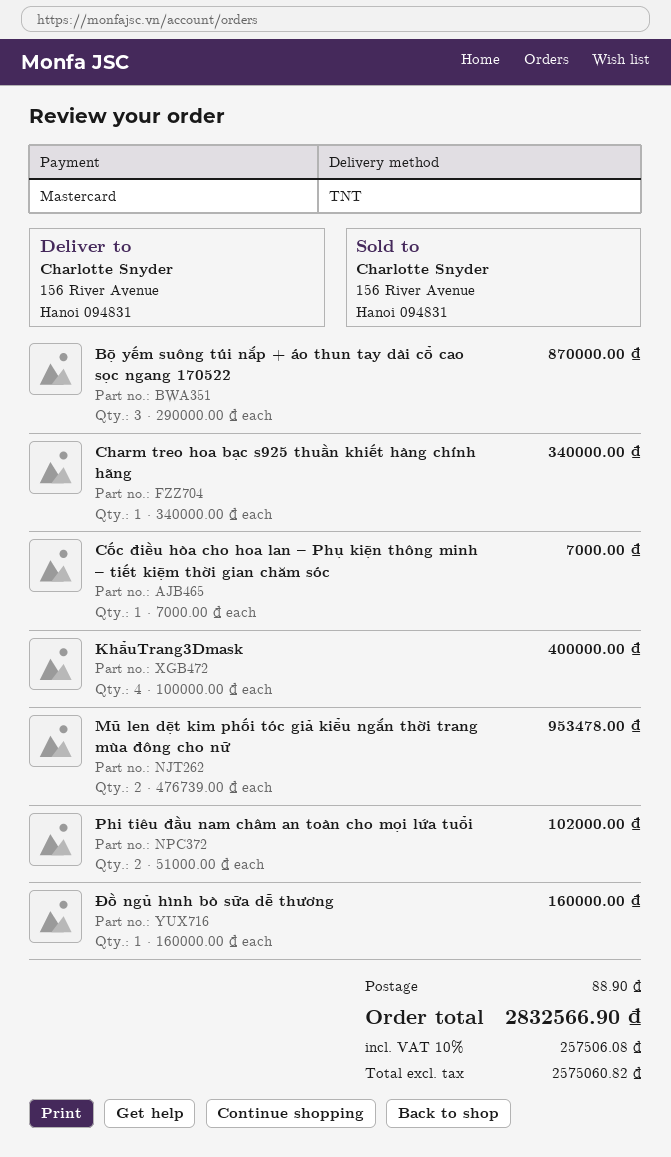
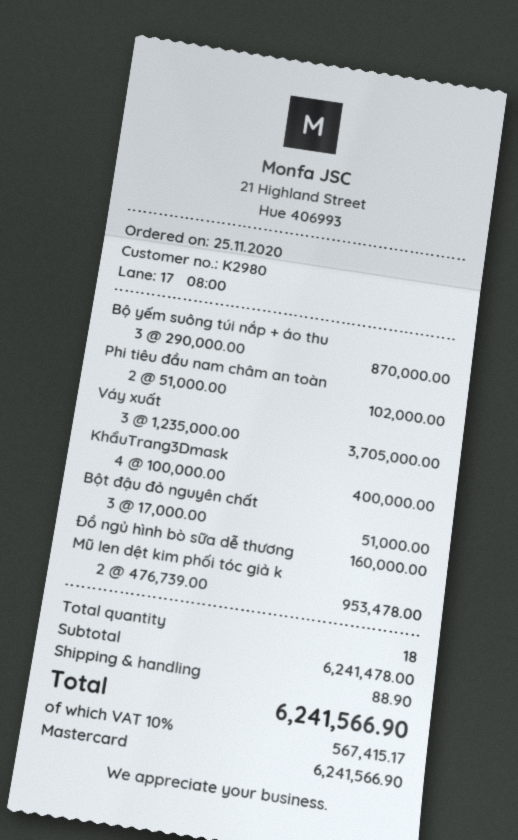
Charm treo hoa bạc s925 thuần khiết hàng chính hãng: 1 x 340000.00 = 340000.00 -> none
Cốc điều hòa cho hoa lan – Phụ kiện thông minh – tiết kiệm thời gian chăm sóc: 1 x 7000.00 = 7000.00 -> none
Váy xuất: none -> 3 x 1235000.00 = 3705000.00
Bột đậu đỏ nguyên chất: none -> 3 x 17000.00 = 51000.00
tax: 10% = 257506.08 -> 10% = 567415.17
total: 2832566.90 -> 6241566.90

